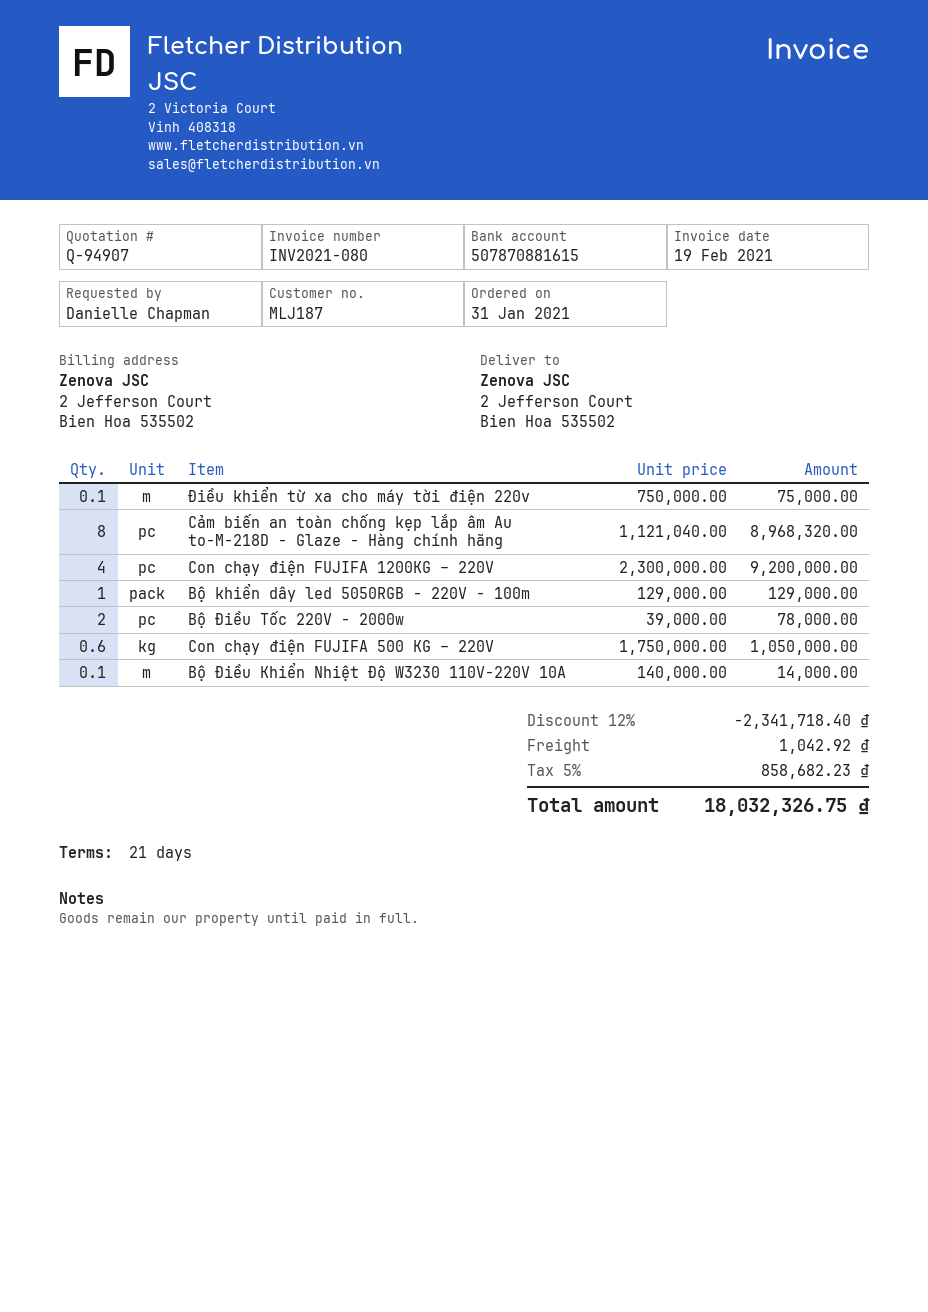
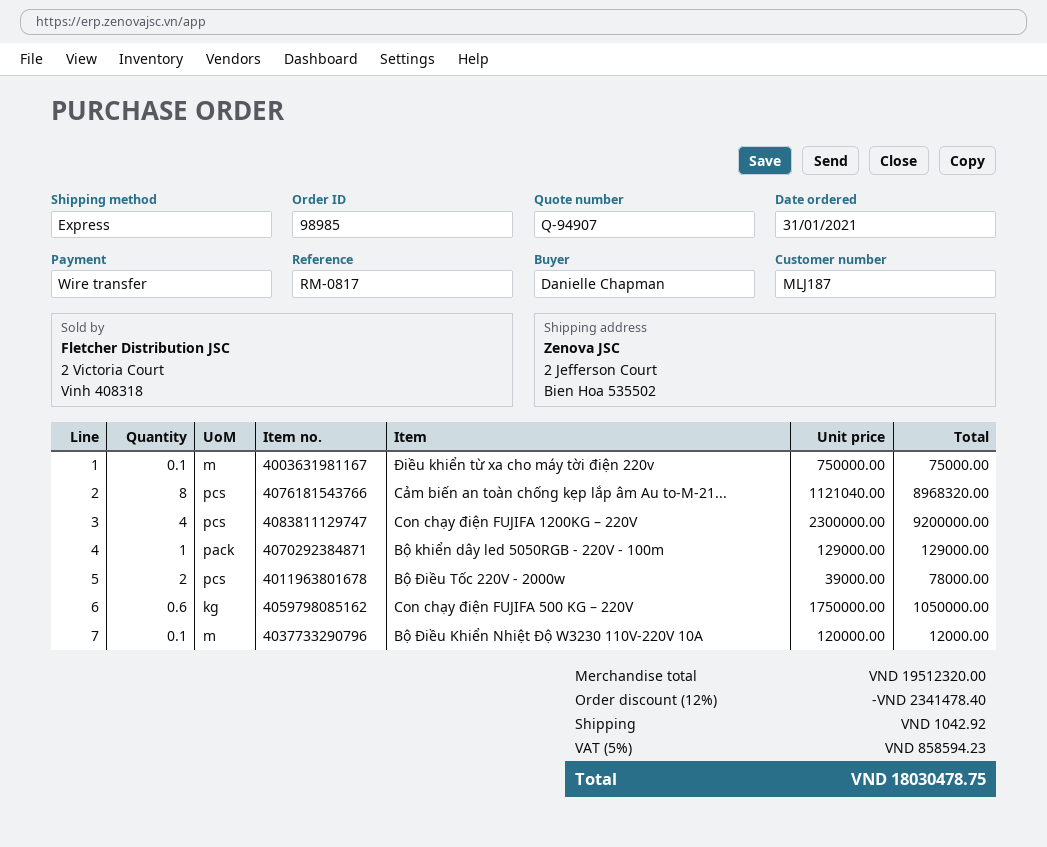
Bộ Điều Khiển Nhiệt Độ W3230 110V-220V 10A: 0.1 x 140000.00 = 14000.00 -> 0.1 x 120000.00 = 12000.00
discount: 12% = 2341718.40 -> 12% = 2341478.40
tax: 5% = 858682.23 -> 5% = 858594.23
total: 18032326.75 -> 18030478.75

